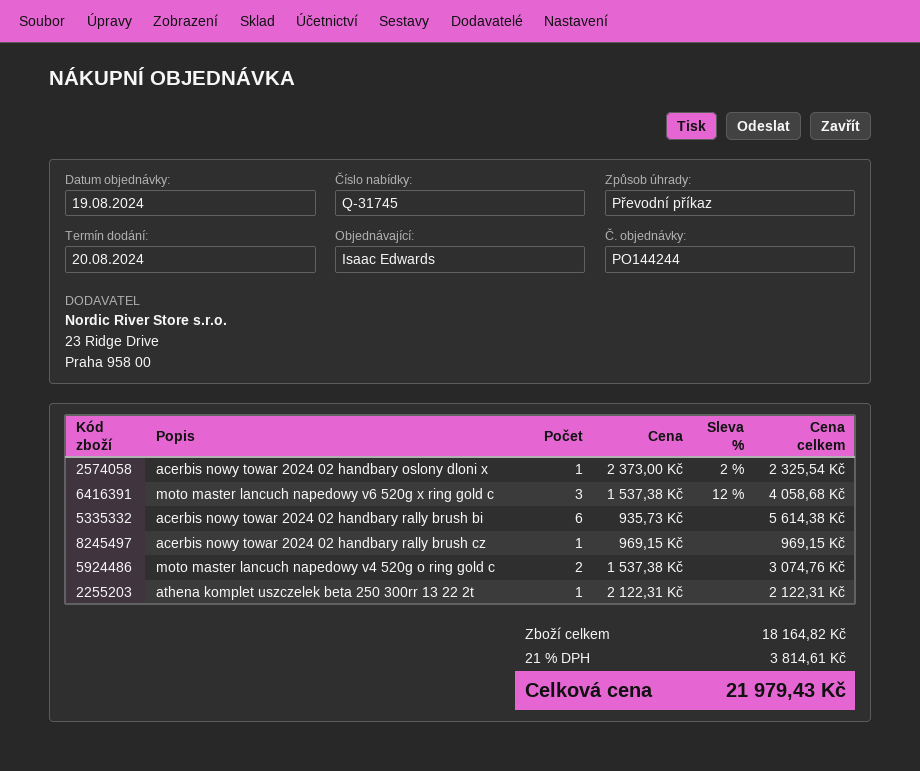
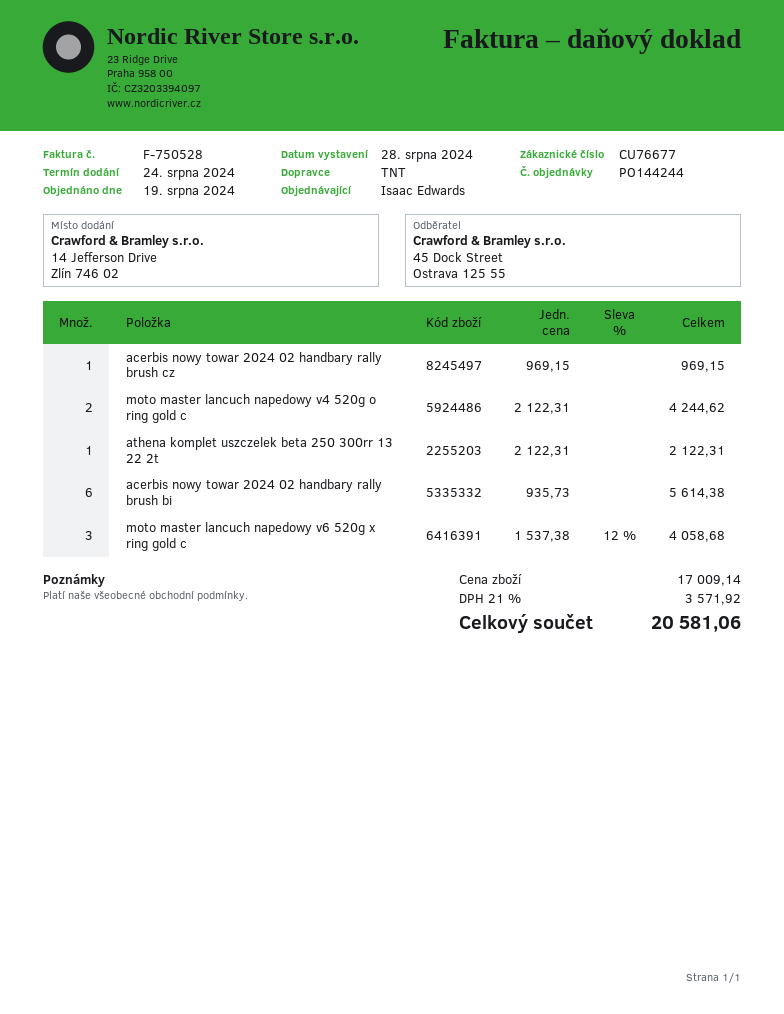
delivery date: 2024-08-20 -> 2024-08-24
acerbis nowy towar 2024 02 handbary oslony dloni x: 1 x 2373.00 - 2% = 2325.54 -> none
moto master lancuch napedowy v4 520g o ring gold c: 2 x 1537.38 = 3074.76 -> 2 x 2122.31 = 4244.62
subtotal: 18164.82 -> 17009.14
tax: 21% = 3814.61 -> 21% = 3571.92
total: 21979.43 -> 20581.06

